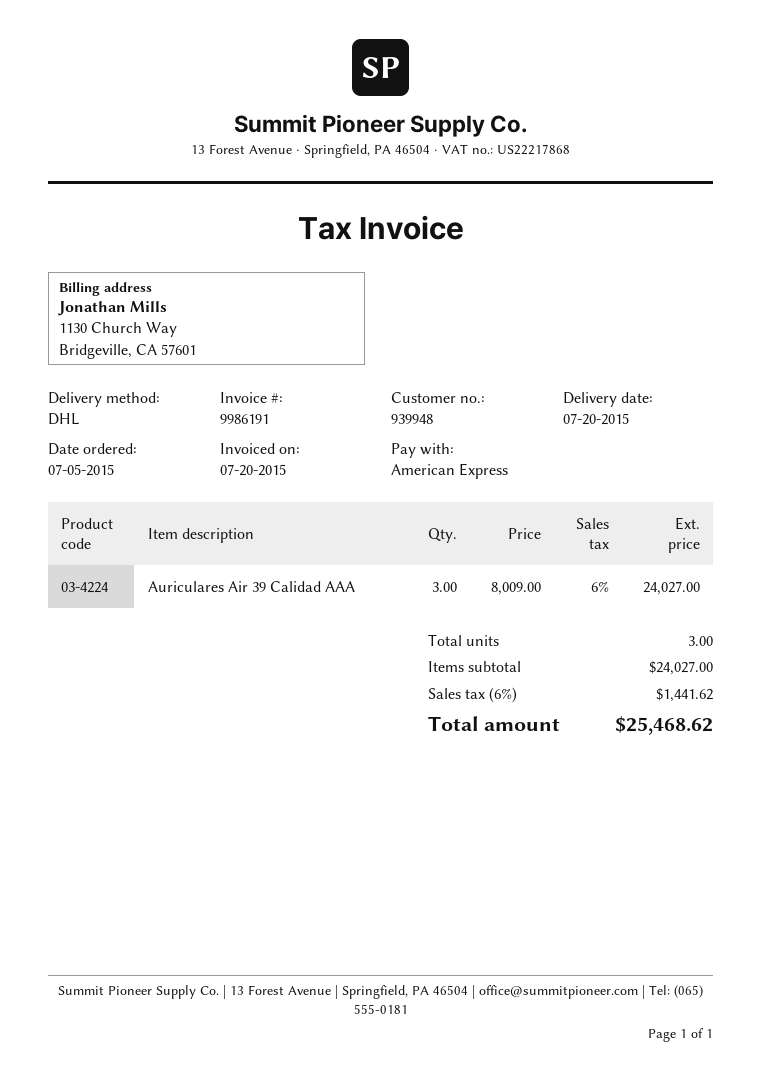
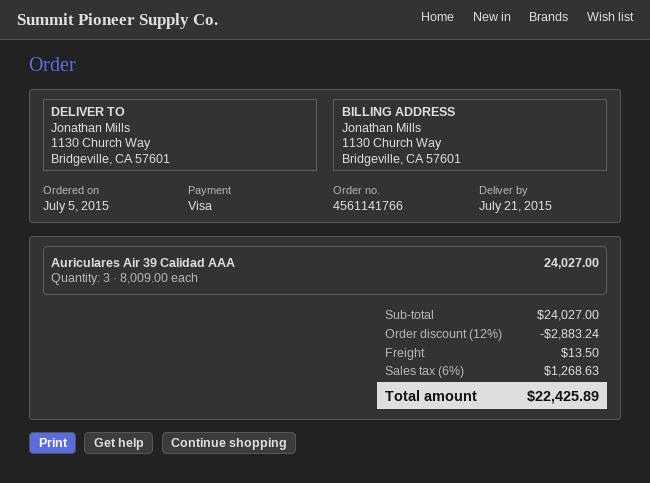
delivery date: 2015-07-20 -> 2015-07-21
payment method: American Express -> Visa
discount: none -> 12% = 2883.24
shipping: none -> 13.50
tax: 6% = 1441.62 -> 6% = 1268.63
total: 25468.62 -> 22425.89

